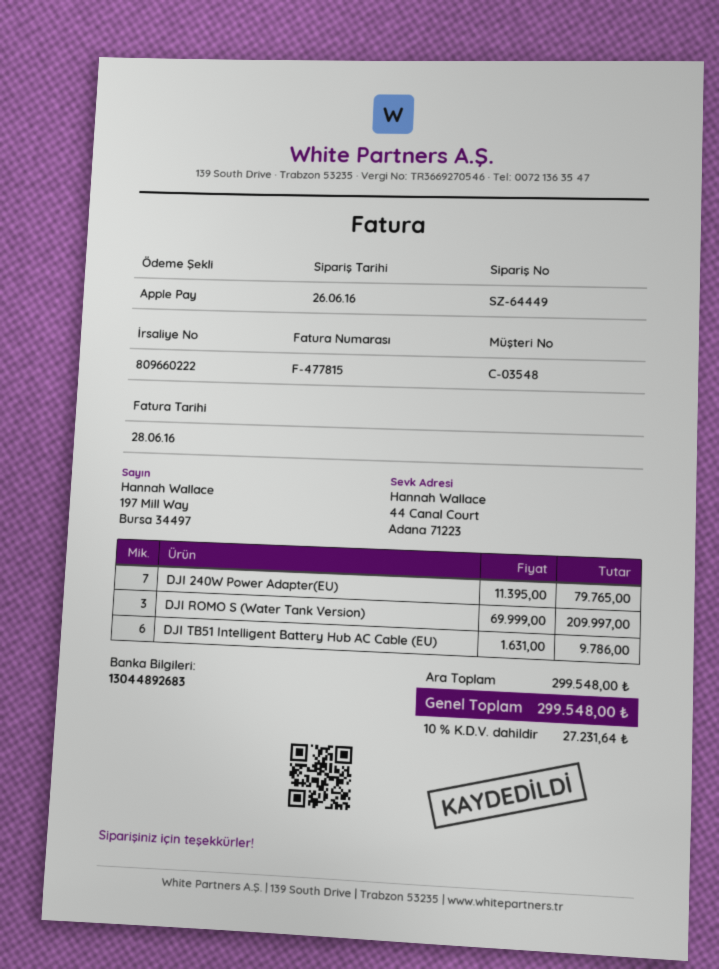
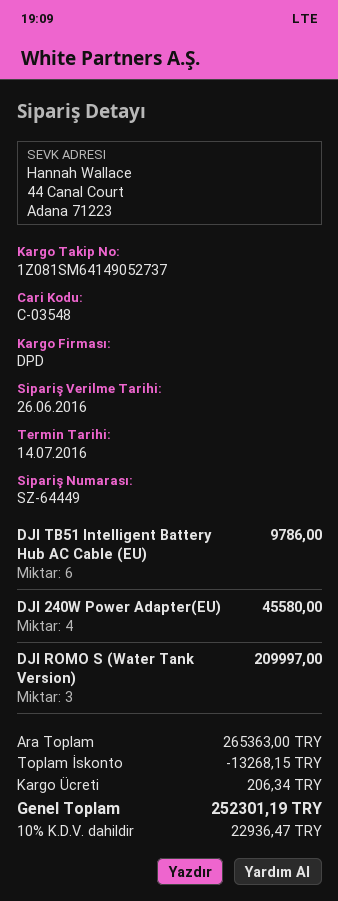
DJI 240W Power Adapter(EU): 7 for 79765.00 -> 4 for 45580.00
subtotal: 299548.00 -> 265363.00
discount: none -> 13268.15
shipping: none -> 206.34
tax: 10% = 27231.64 -> 10% = 22936.47
total: 299548.00 -> 252301.19

